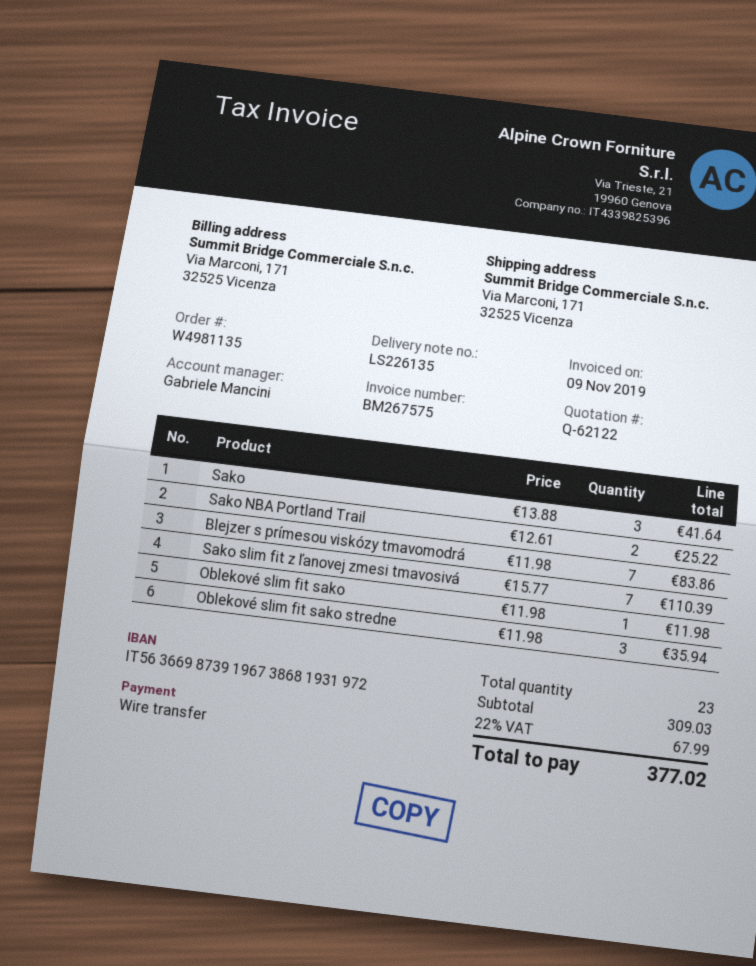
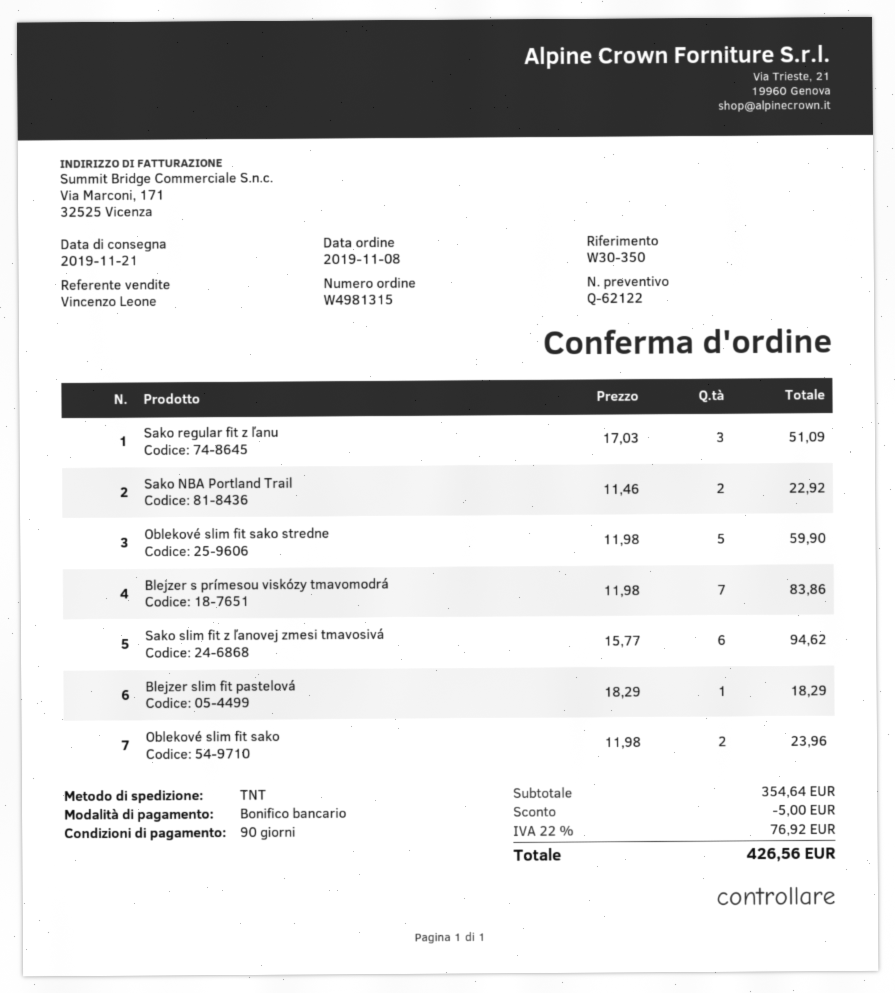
order number: W4981135 -> W4981315
sales rep: Gabriele Mancini -> Vincenzo Leone
Sako: 3 x 13.88 = 41.64 -> none
Sako NBA Portland Trail: 2 x 12.61 = 25.22 -> 2 x 11.46 = 22.92
Sako slim fit z ľanovej zmesi tmavosivá: 7 x 15.77 = 110.39 -> 6 x 15.77 = 94.62
Oblekové slim fit sako: 1 x 11.98 = 11.98 -> 2 x 11.98 = 23.96
Oblekové slim fit sako stredne: 3 x 11.98 = 35.94 -> 5 x 11.98 = 59.90
Sako regular fit z ľanu: none -> 3 x 17.03 = 51.09
Blejzer slim fit pastelová: none -> 1 x 18.29 = 18.29
subtotal: 309.03 -> 354.64
discount: none -> 5.00
tax: 22% = 67.99 -> 22% = 76.92
total: 377.02 -> 426.56

